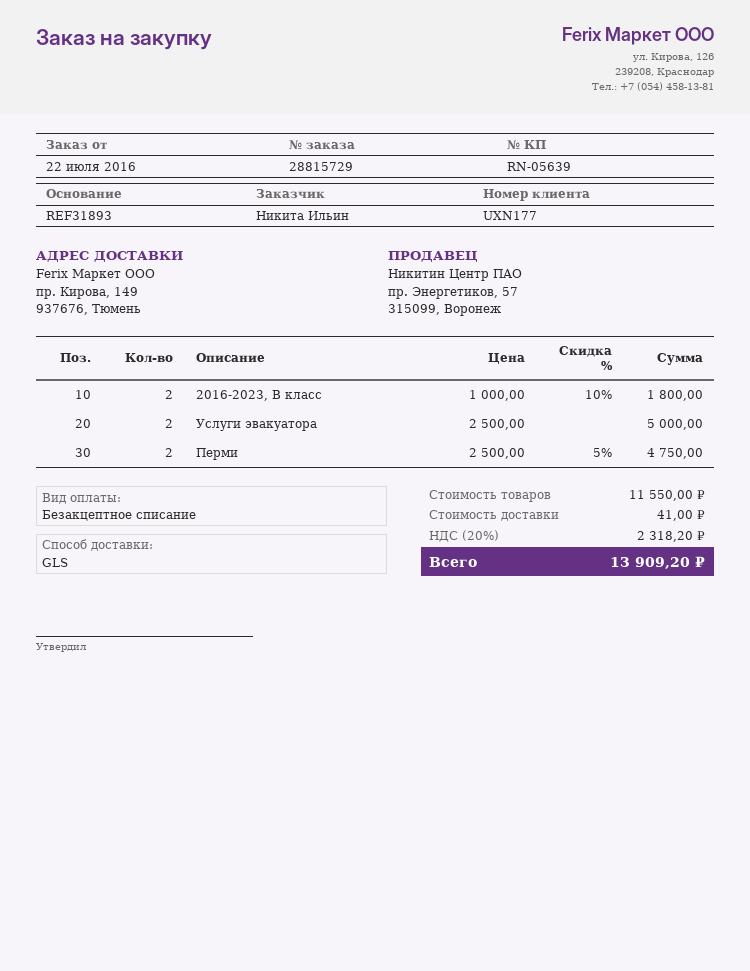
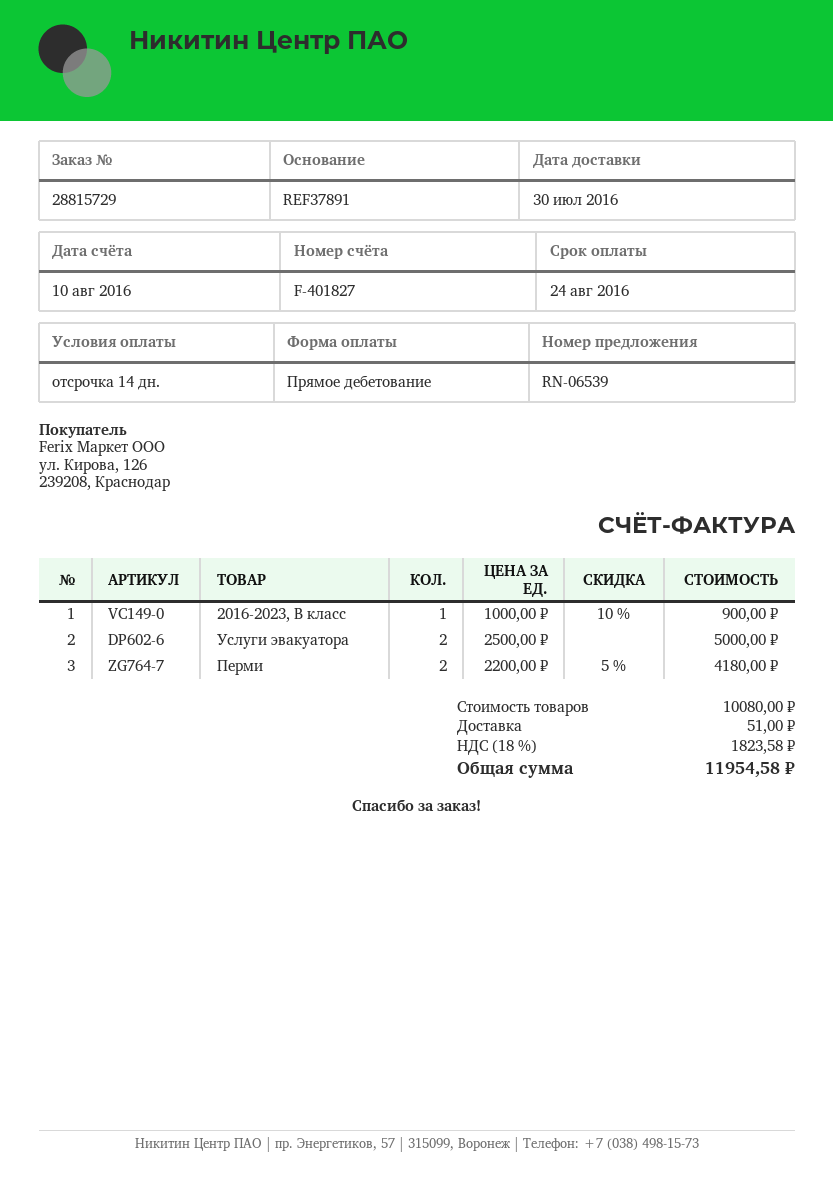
quote number: RN-05639 -> RN-06539
reference: REF31893 -> REF37891
2016-2023, B класс: 2 x 1000.00 - 10% = 1800.00 -> 1 x 1000.00 - 10% = 900.00
Перми: 2 x 2500.00 - 5% = 4750.00 -> 2 x 2200.00 - 5% = 4180.00
subtotal: 11550.00 -> 10080.00
shipping: 41.00 -> 51.00
tax: 20% = 2318.20 -> 18% = 1823.58
total: 13909.20 -> 11954.58

